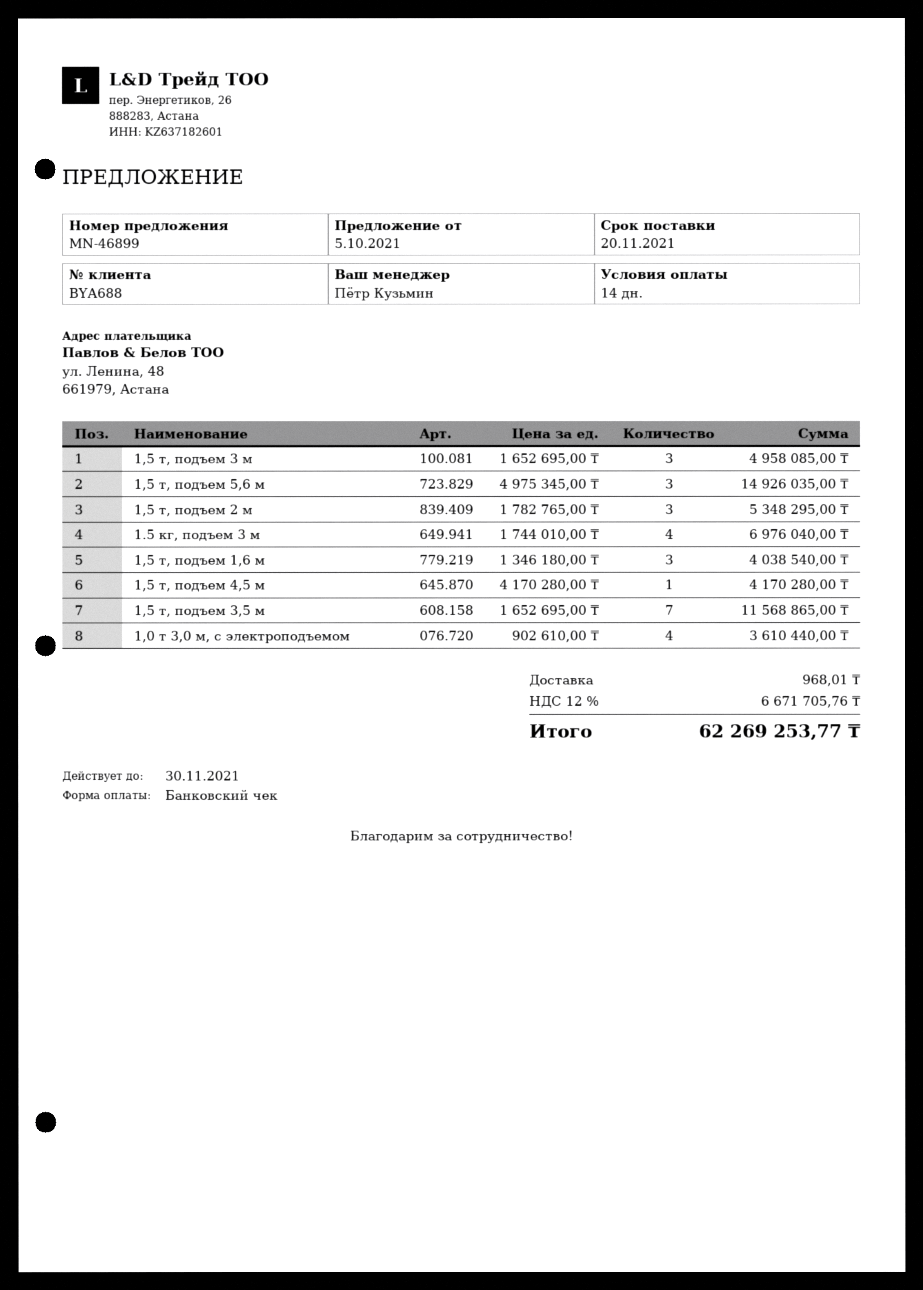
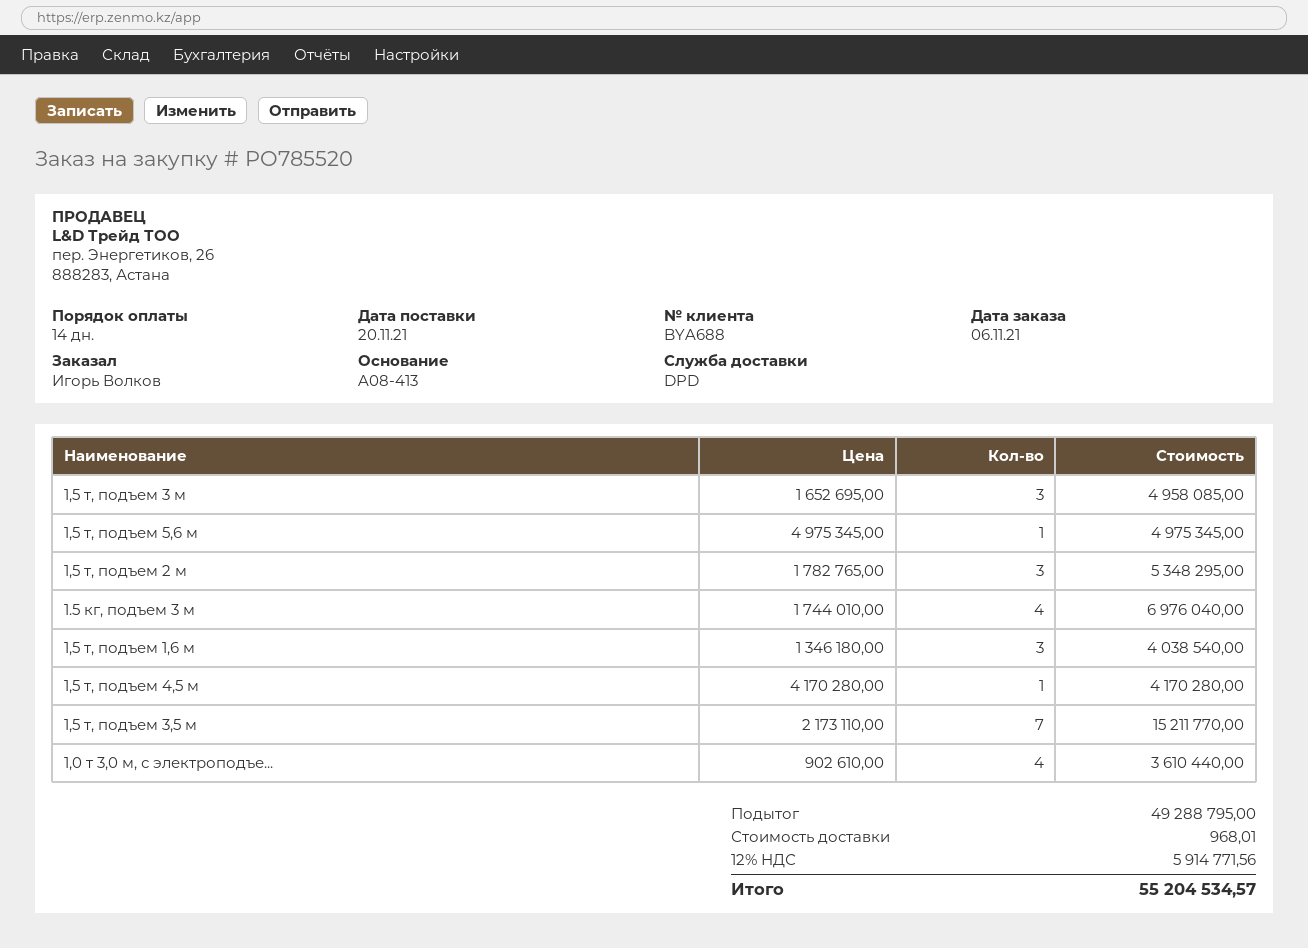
1,5 т, подъем 5,6 м: 3 x 4975345.00 = 14926035.00 -> 1 x 4975345.00 = 4975345.00
1,5 т, подъем 3,5 м: 7 x 1652695.00 = 11568865.00 -> 7 x 2173110.00 = 15211770.00
tax: 12% = 6671705.76 -> 12% = 5914771.56
total: 62269253.77 -> 55204534.57

